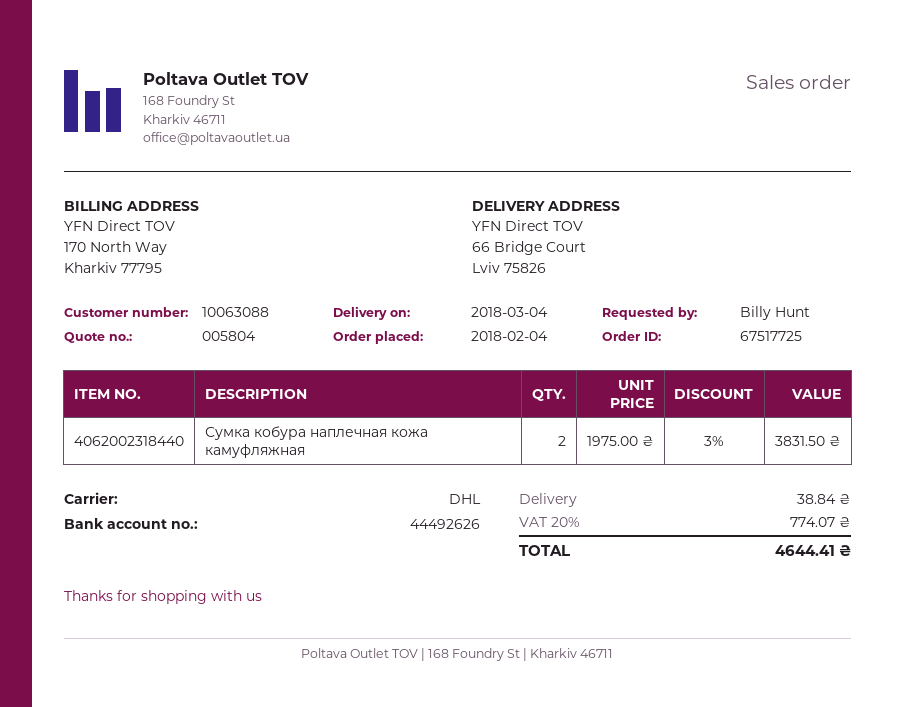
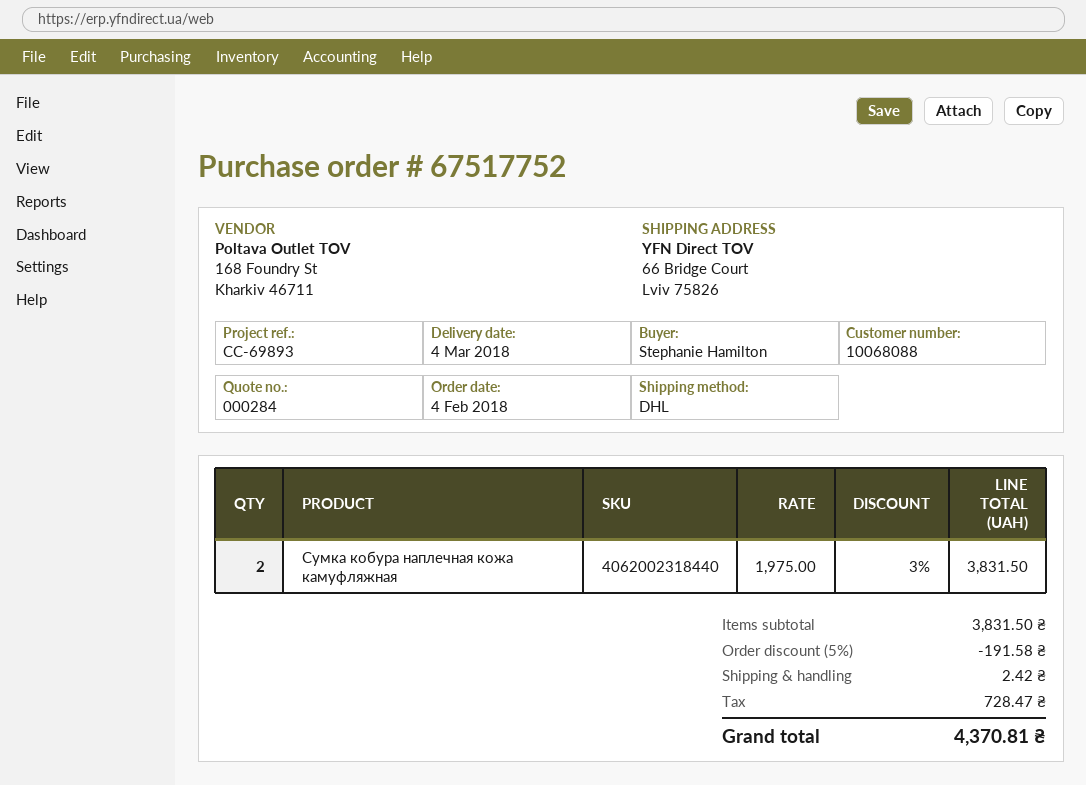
quote number: 005804 -> 000284
order number: 67517725 -> 67517752
customer number: 10063088 -> 10068088
ordered by: Billy Hunt -> Stephanie Hamilton
discount: none -> 5% = 191.58
shipping: 38.84 -> 2.42
tax: 774.07 -> 728.47
total: 4644.41 -> 4370.81

